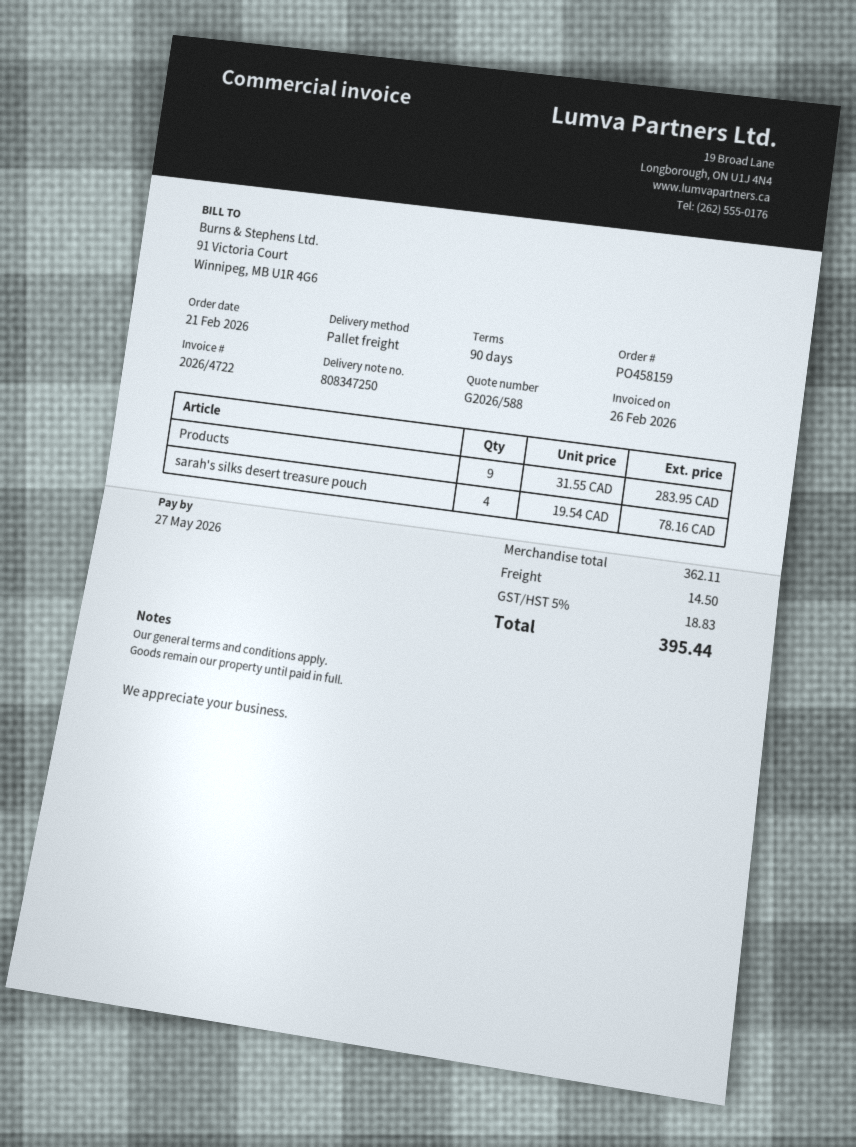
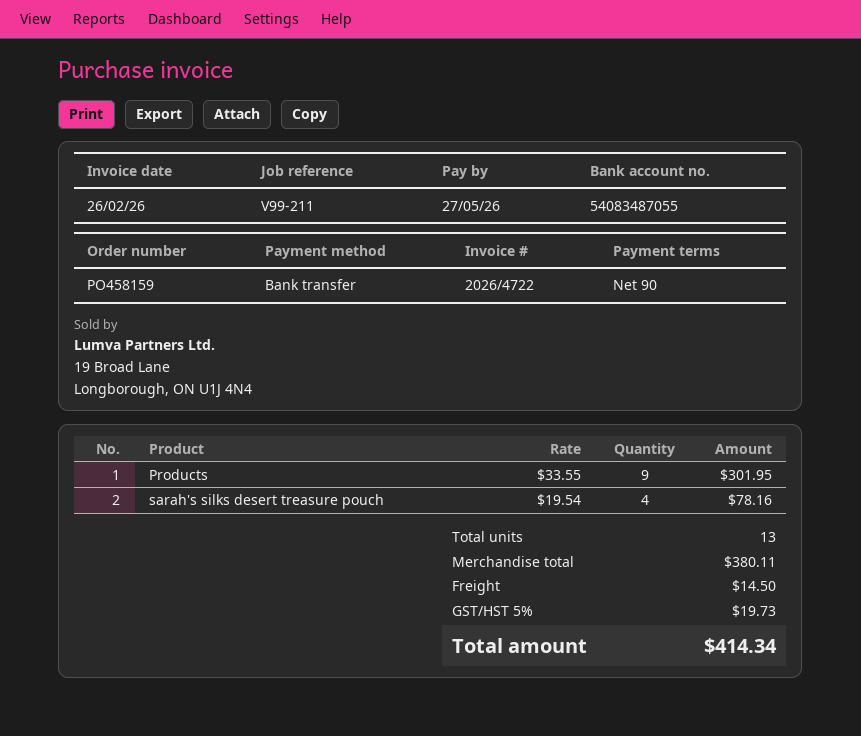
Products: 9 x 31.55 = 283.95 -> 9 x 33.55 = 301.95
subtotal: 362.11 -> 380.11
tax: 5% = 18.83 -> 5% = 19.73
total: 395.44 -> 414.34

